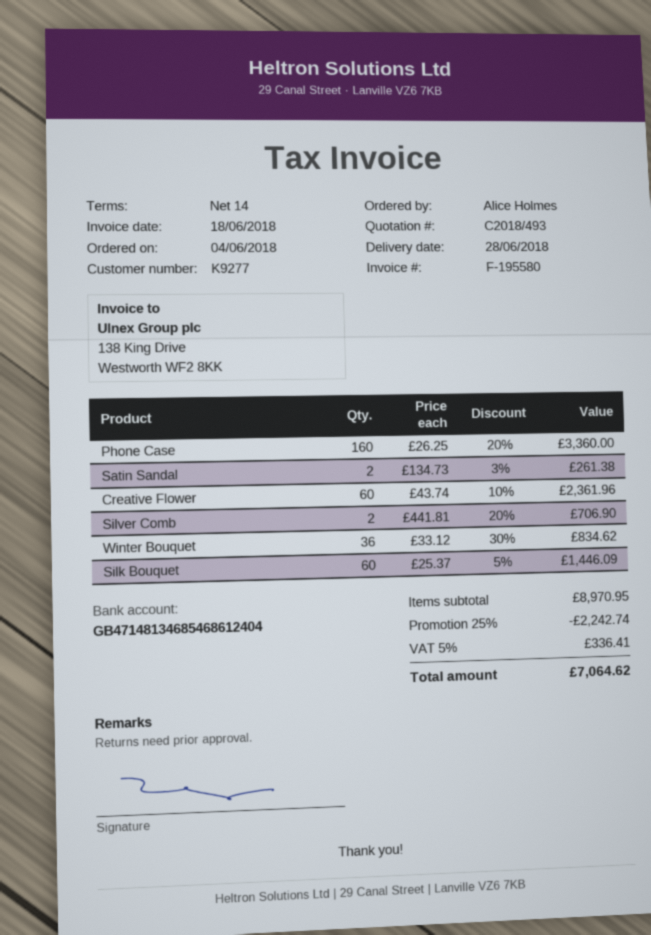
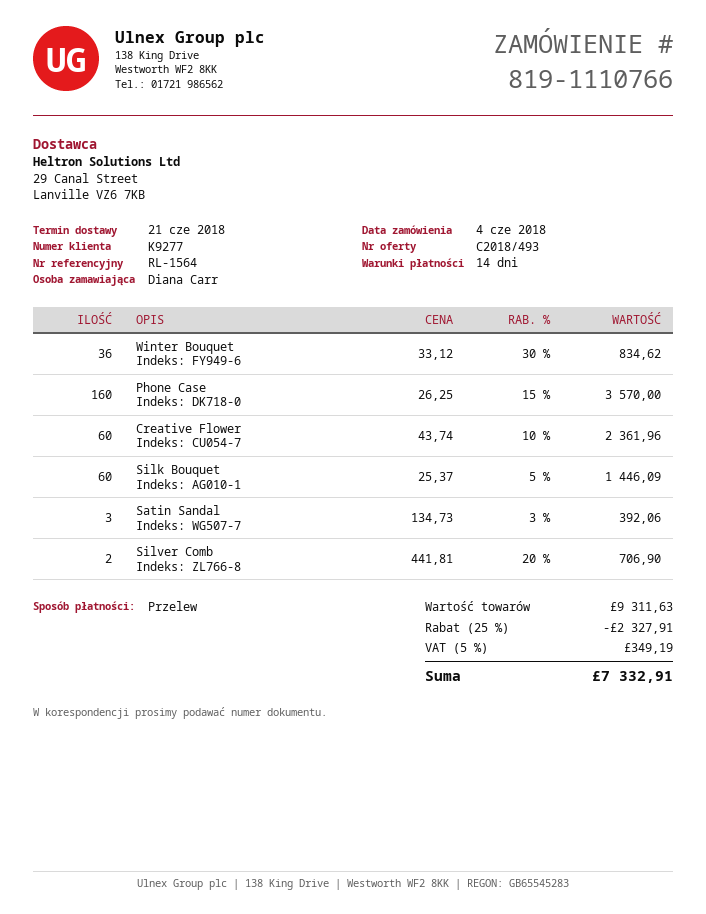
delivery date: 2018-06-28 -> 2018-06-21
ordered by: Alice Holmes -> Diana Carr
Phone Case: 160 x 26.25 - 20% = 3360.00 -> 160 x 26.25 - 15% = 3570.00
Satin Sandal: 2 x 134.73 - 3% = 261.38 -> 3 x 134.73 - 3% = 392.06
subtotal: 8970.95 -> 9311.63
discount: 25% = 2242.74 -> 25% = 2327.91
tax: 5% = 336.41 -> 5% = 349.19
total: 7064.62 -> 7332.91

